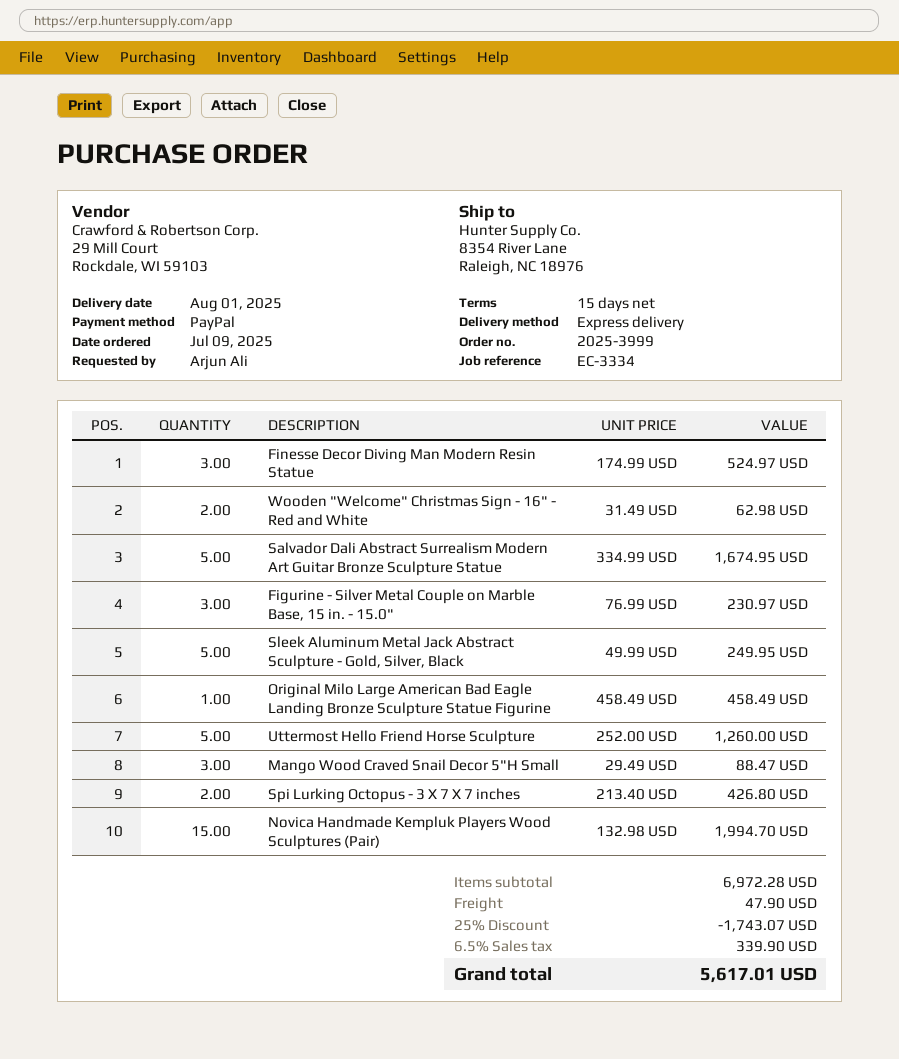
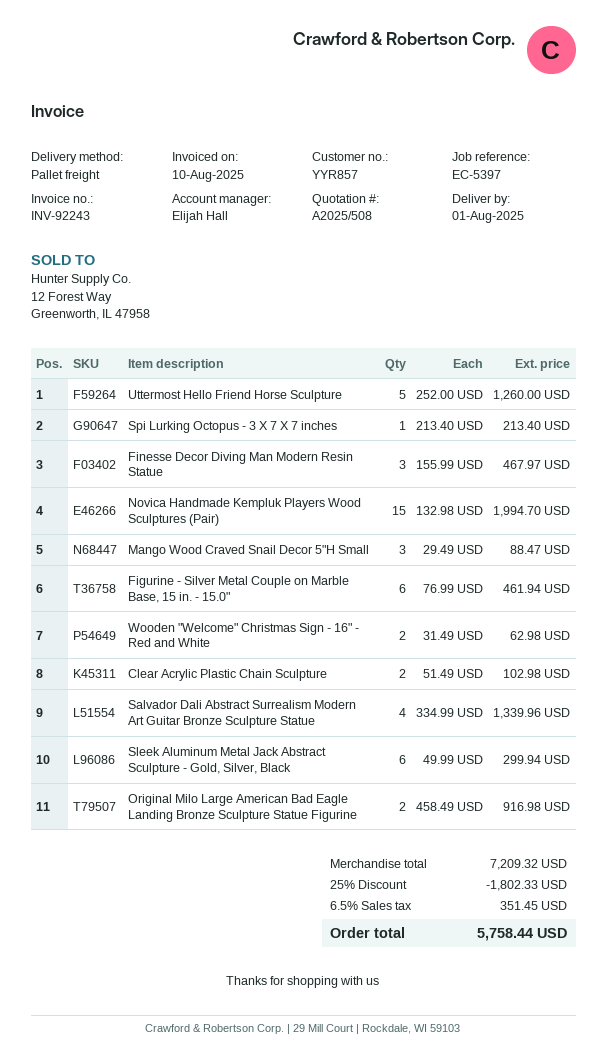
reference: EC-3334 -> EC-5397
shipping method: express -> pallet freight
Finesse Decor Diving Man Modern Resin Statue: 3 x 174.99 = 524.97 -> 3 x 155.99 = 467.97
Salvador Dali Abstract Surrealism Modern Art Guitar Bronze Sculpture Statue: 5 x 334.99 = 1674.95 -> 4 x 334.99 = 1339.96
Figurine - Silver Metal Couple on Marble Base, 15 in. - 15.0": 3 x 76.99 = 230.97 -> 6 x 76.99 = 461.94
Sleek Aluminum Metal Jack Abstract Sculpture - Gold, Silver, Black: 5 x 49.99 = 249.95 -> 6 x 49.99 = 299.94
Original Milo Large American Bad Eagle Landing Bronze Sculpture Statue Figurine: 1 x 458.49 = 458.49 -> 2 x 458.49 = 916.98
Spi Lurking Octopus - 3 X 7 X 7 inches: 2 x 213.40 = 426.80 -> 1 x 213.40 = 213.40
Clear Acrylic Plastic Chain Sculpture: none -> 2 x 51.49 = 102.98
subtotal: 6972.28 -> 7209.32
discount: 25% = 1743.07 -> 25% = 1802.33
shipping: 47.90 -> none
tax: 6.5% = 339.90 -> 6.5% = 351.45
total: 5617.01 -> 5758.44

